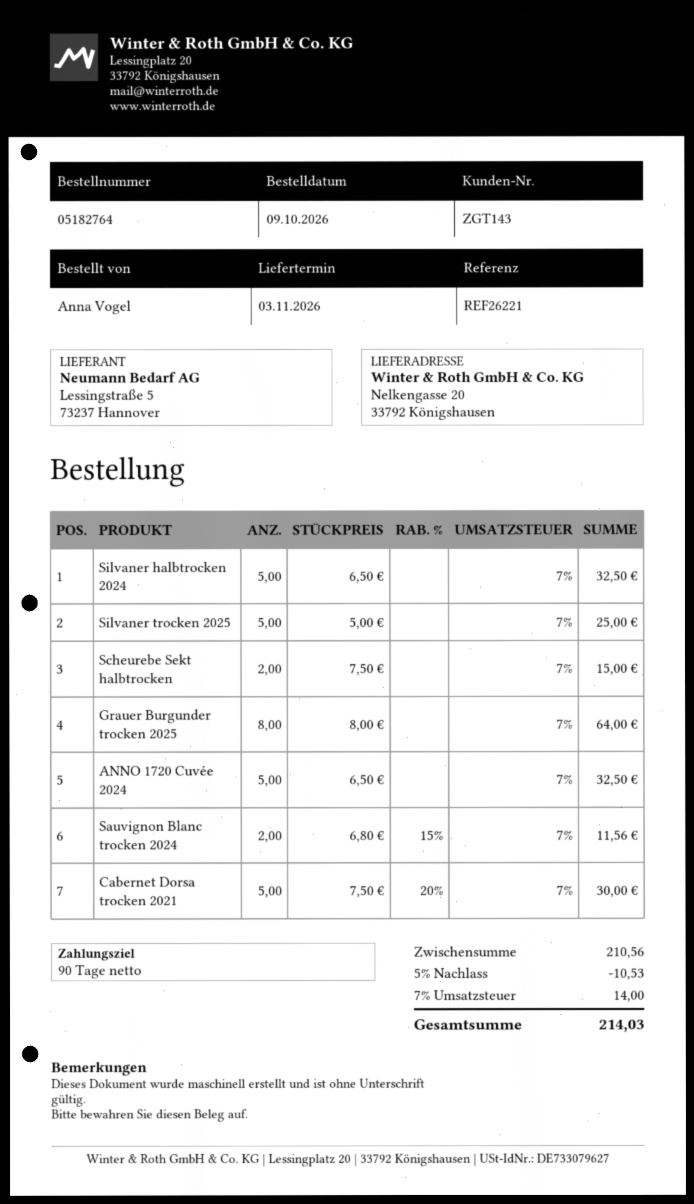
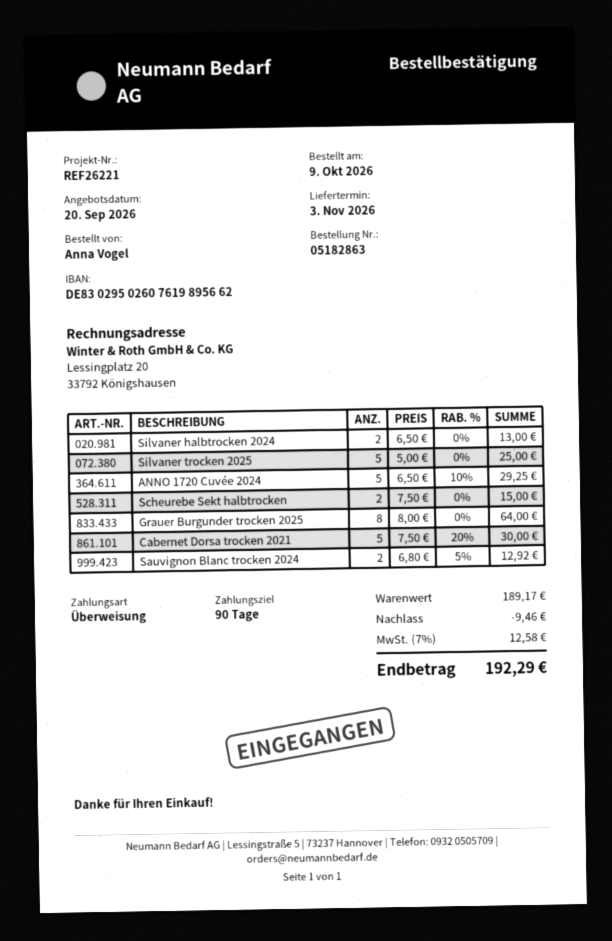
order number: 05182764 -> 05182863
Silvaner halbtrocken 2024: 5 x 6.50 = 32.50 -> 2 x 6.50 = 13.00
ANNO 1720 Cuvée 2024: 5 x 6.50 = 32.50 -> 5 x 6.50 - 10% = 29.25
Sauvignon Blanc trocken 2024: 2 x 6.80 - 15% = 11.56 -> 2 x 6.80 - 5% = 12.92
subtotal: 210.56 -> 189.17
discount: 10.53 -> 9.46
tax: 7% = 14.00 -> 7% = 12.58
total: 214.03 -> 192.29

